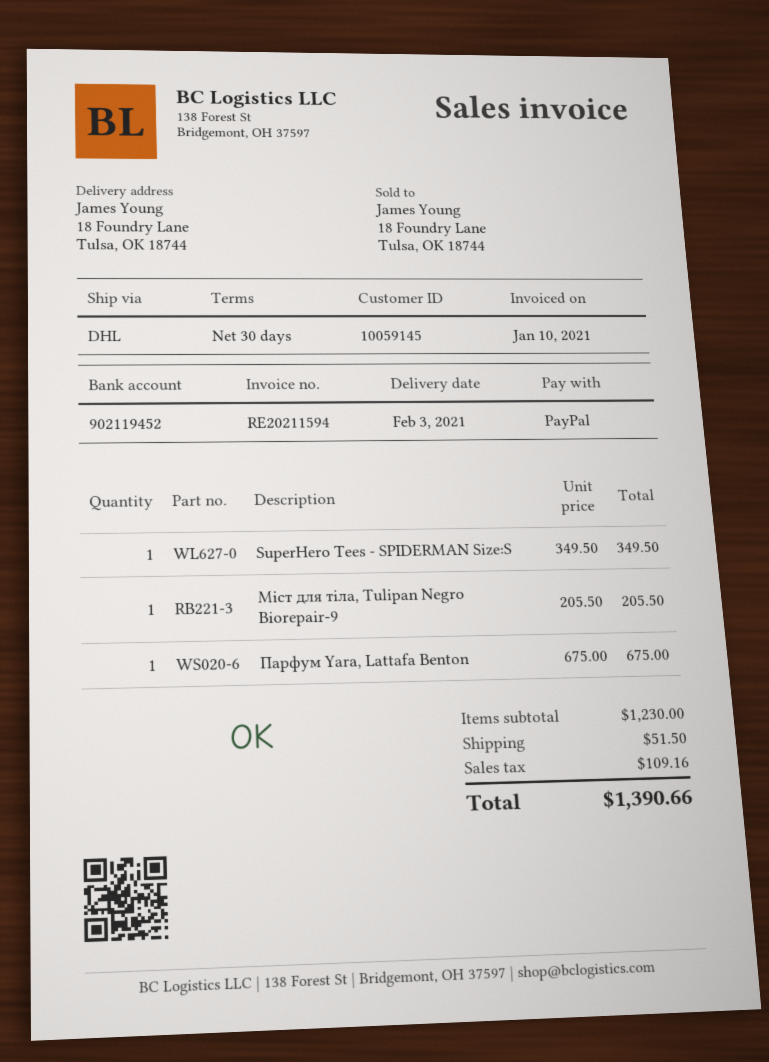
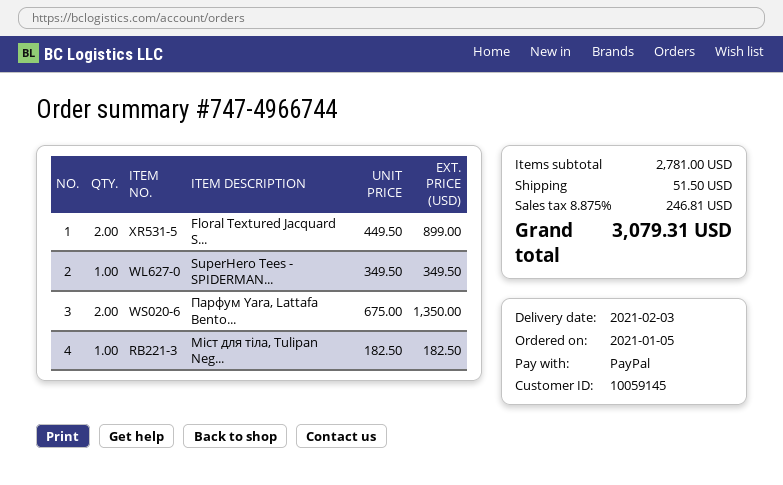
Міст для тіла, Tulipan Negro Biorepair-9: 1 x 205.50 = 205.50 -> 1 x 182.50 = 182.50
Парфум Yara, Lattafa Benton: 1 x 675.00 = 675.00 -> 2 x 675.00 = 1350.00
Floral Textured Jacquard S...: none -> 2 x 449.50 = 899.00
subtotal: 1230.00 -> 2781.00
tax: 109.16 -> 246.81
total: 1390.66 -> 3079.31

